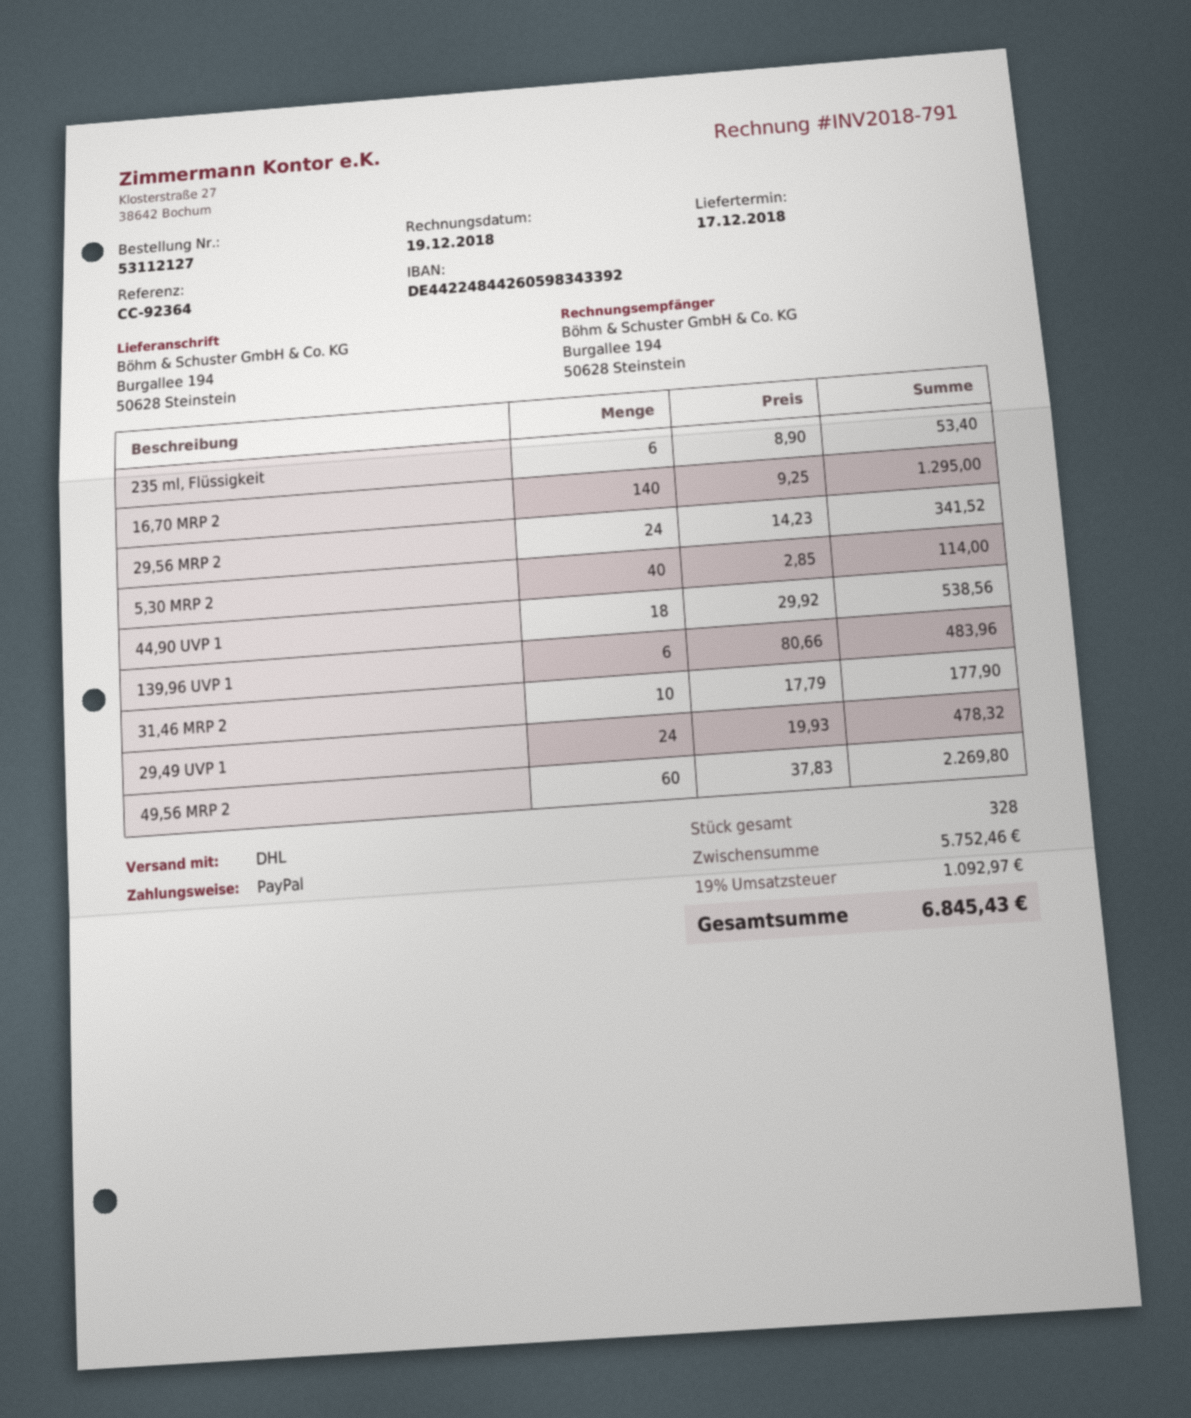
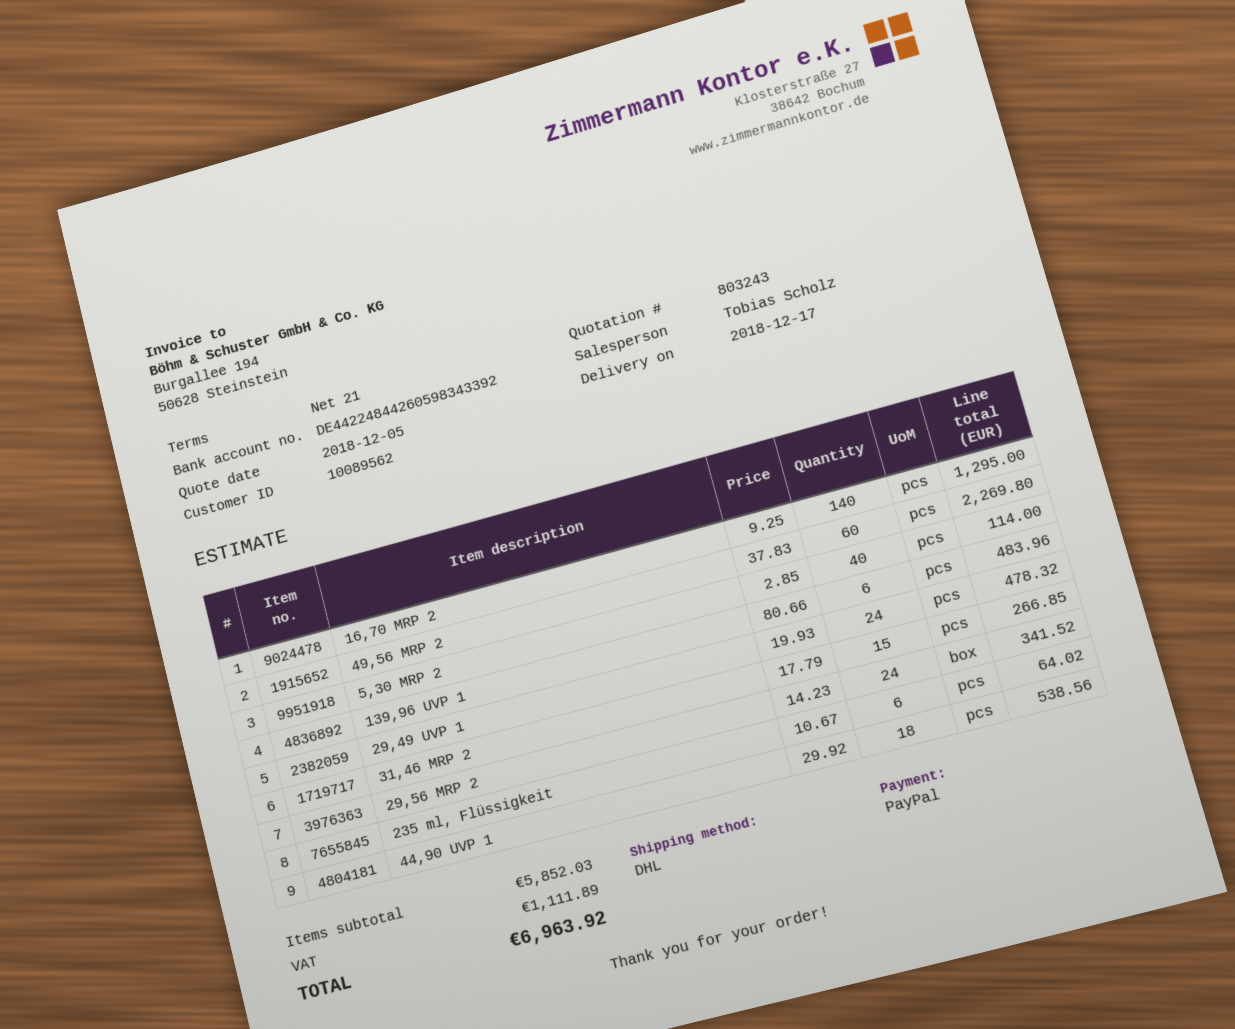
235 ml, Flüssigkeit: 6 x 8.90 = 53.40 -> 6 x 10.67 = 64.02
31,46 MRP 2: 10 x 17.79 = 177.90 -> 15 x 17.79 = 266.85
subtotal: 5752.46 -> 5852.03
tax: 1092.97 -> 1111.89
total: 6845.43 -> 6963.92

